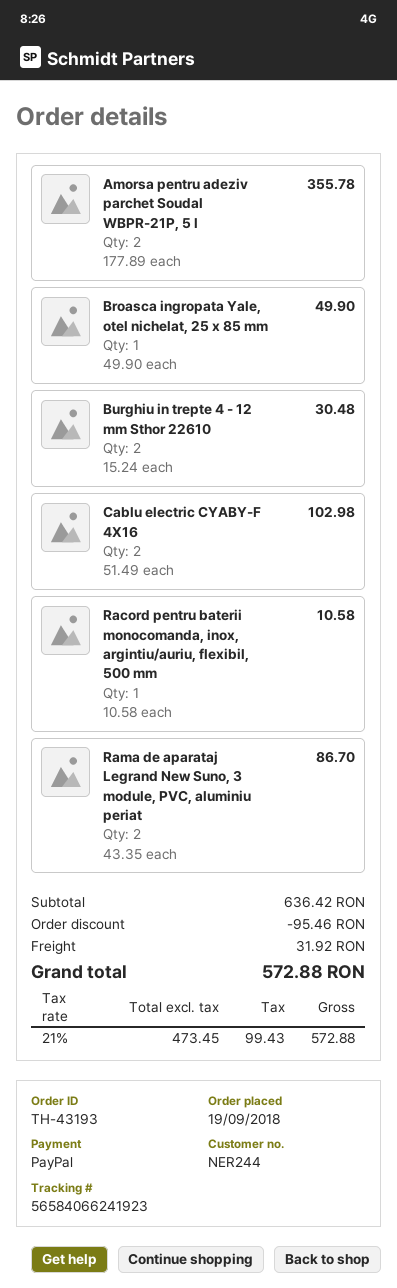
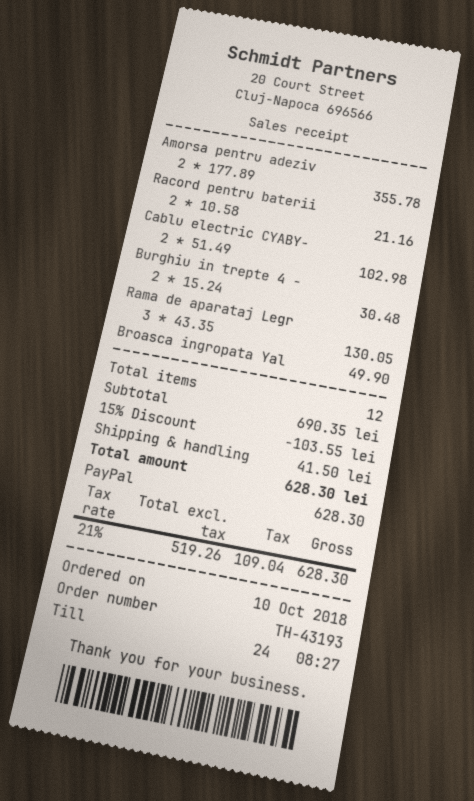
order date: 2018-09-19 -> 2018-10-10
Racord pentru baterii monocomanda, inox, argintiu/auriu, flexibil, 500 mm: 1 x 10.58 = 10.58 -> 2 x 10.58 = 21.16
Rama de aparataj Legrand New Suno, 3 module, PVC, aluminiu periat: 2 x 43.35 = 86.70 -> 3 x 43.35 = 130.05
subtotal: 636.42 -> 690.35
discount: 95.46 -> 103.55
shipping: 31.92 -> 41.50
net: 473.45 -> 519.26
tax: 21% = 99.43 -> 21% = 109.04
total: 572.88 -> 628.30

